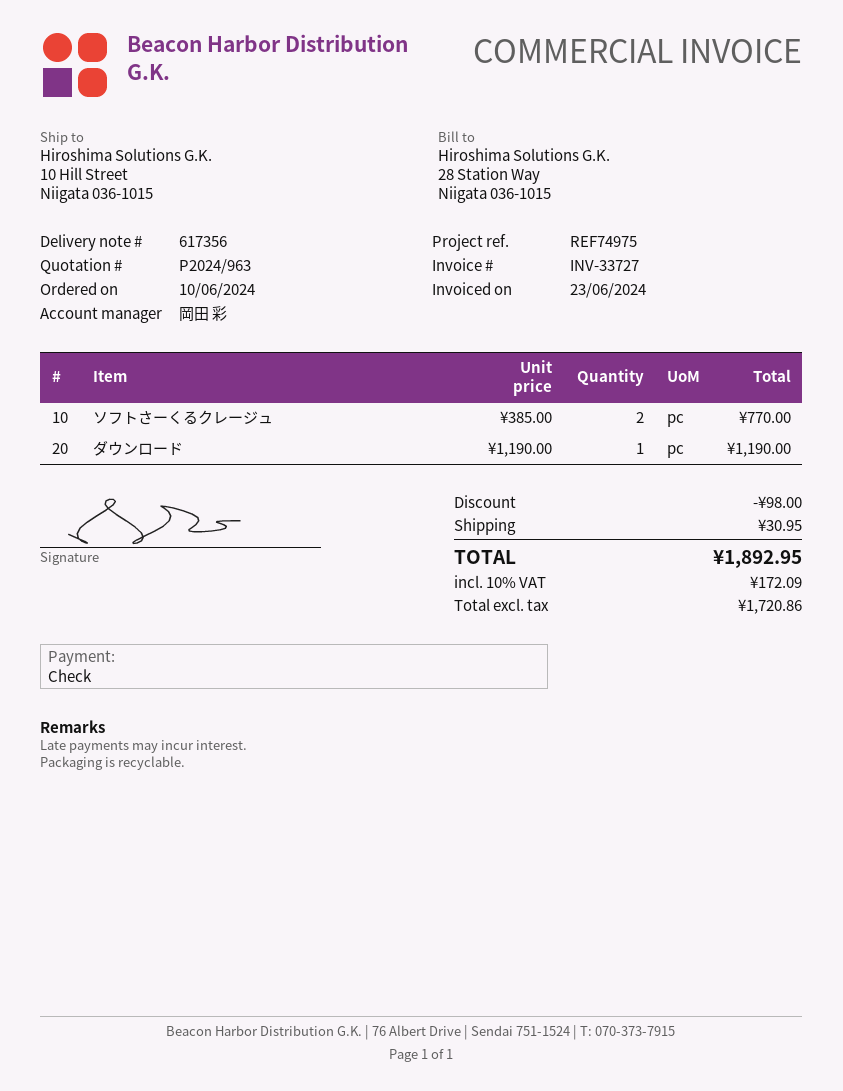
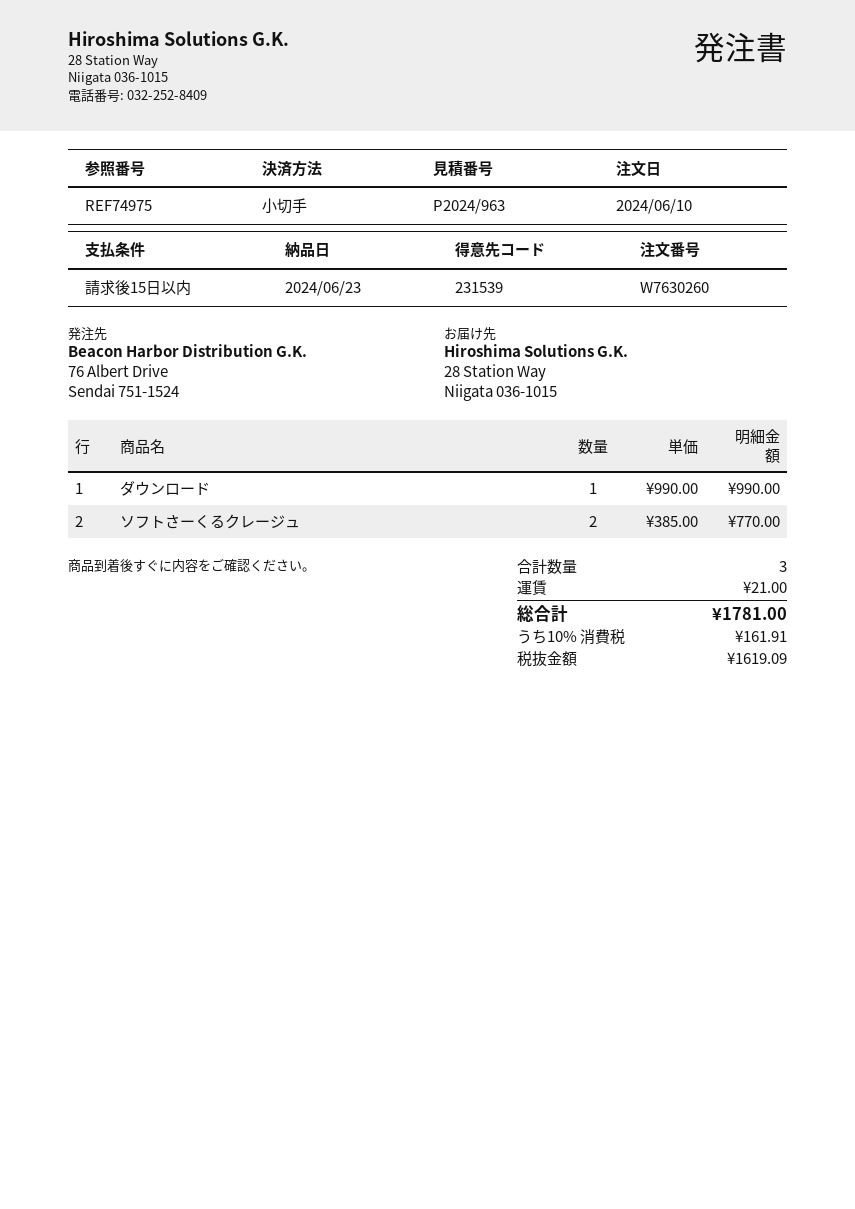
ship to: 10 Hill Street, Niigata 036-1015 -> 28 Station Way, Niigata 036-1015
ダウンロード: 1 x 1190.00 = 1190.00 -> 1 x 990.00 = 990.00
discount: 98.00 -> none
shipping: 30.95 -> 21.00
net: 1720.86 -> 1619.09
tax: 10% = 172.09 -> 10% = 161.91
total: 1892.95 -> 1781.00

